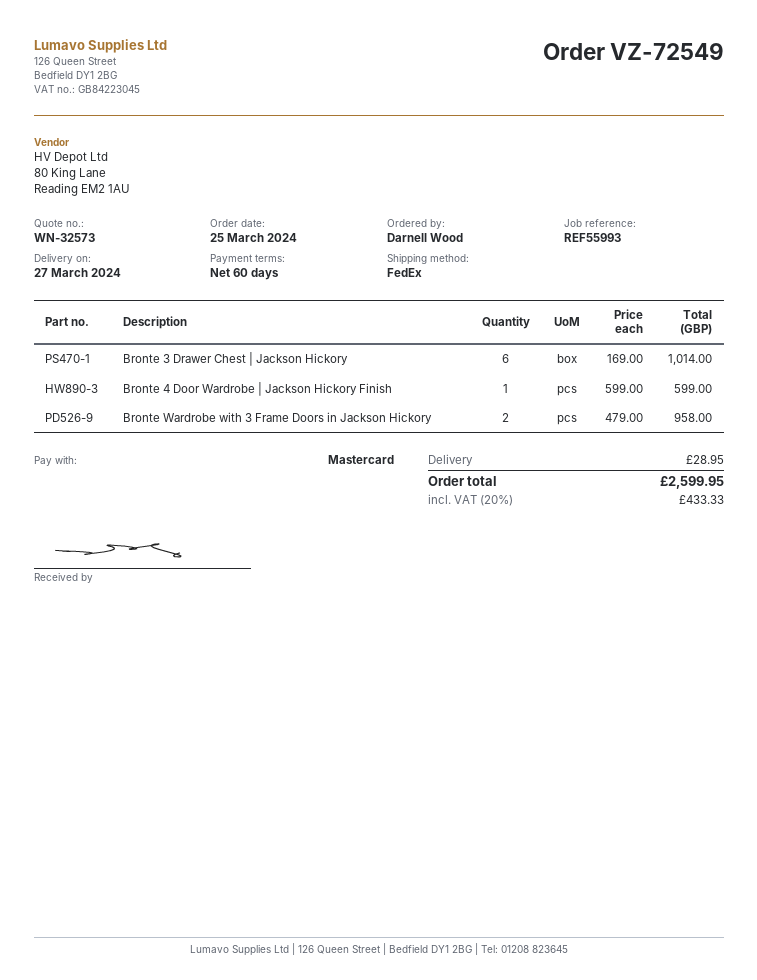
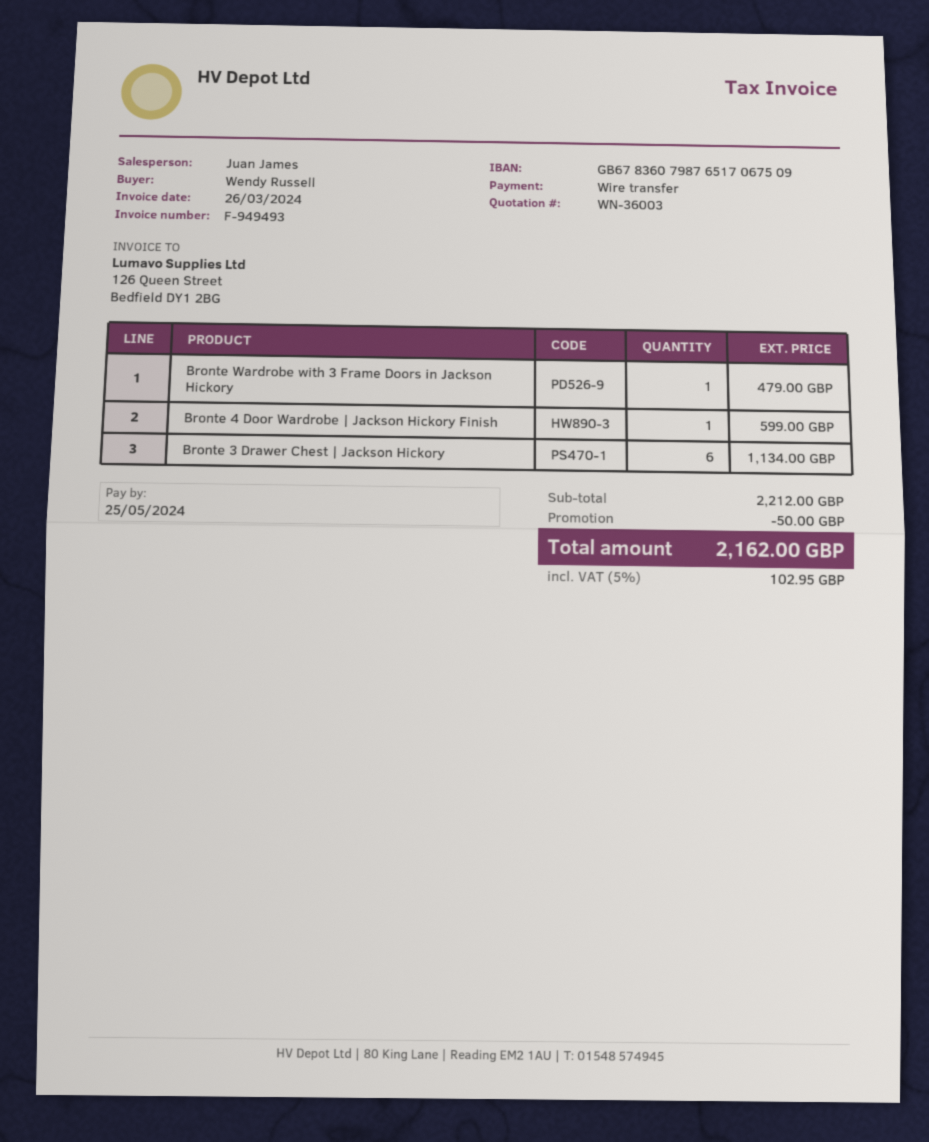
quote number: WN-32573 -> WN-36003
ordered by: Darnell Wood -> Wendy Russell
payment method: Mastercard -> bank transfer
Bronte 3 Drawer Chest | Jackson Hickory: 6 for 1014.00 -> 6 for 1134.00
Bronte Wardrobe with 3 Frame Doors in Jackson Hickory: 2 for 958.00 -> 1 for 479.00
discount: none -> 50.00
shipping: 28.95 -> none
tax: 20% = 433.33 -> 5% = 102.95
total: 2599.95 -> 2162.00

